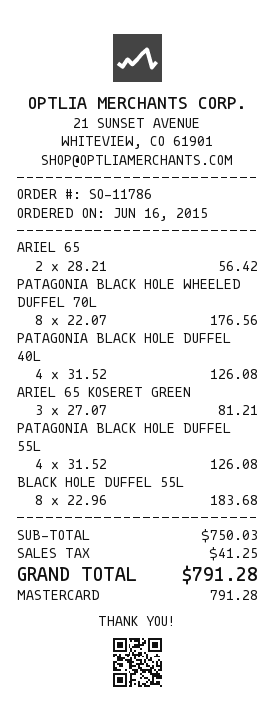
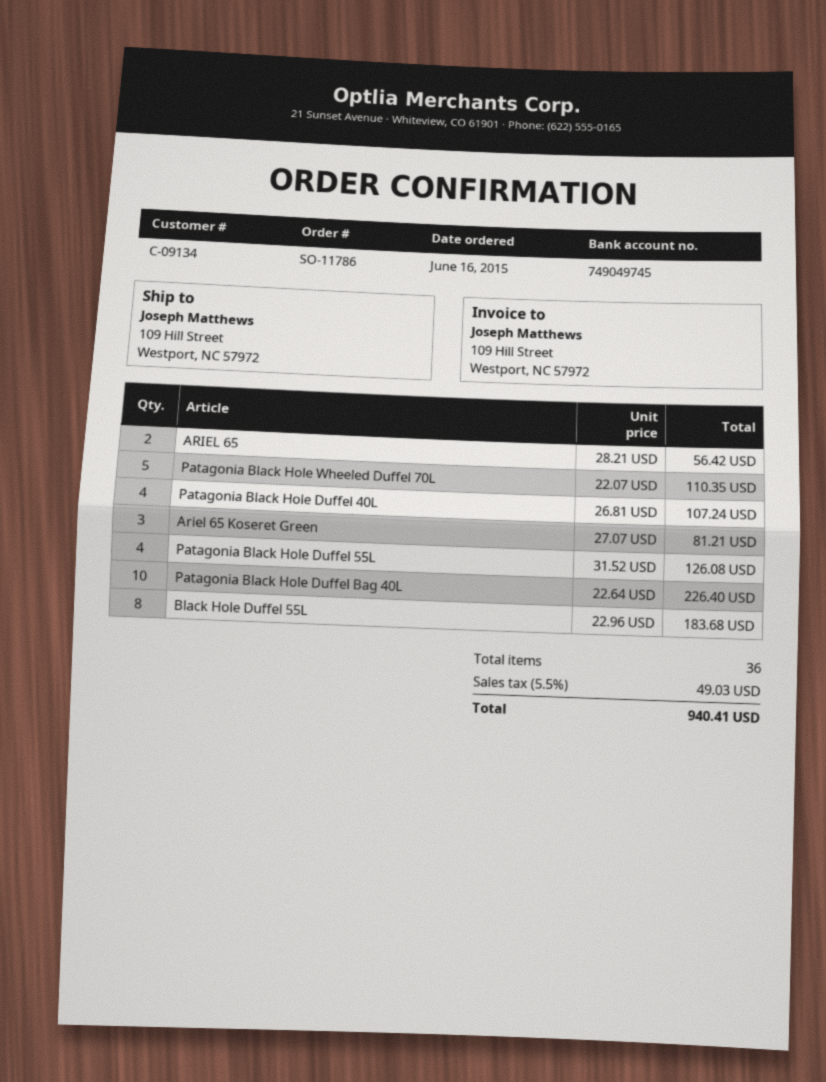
PATAGONIA BLACK HOLE WHEELED DUFFEL 70L: 8 x 22.07 = 176.56 -> 5 x 22.07 = 110.35
PATAGONIA BLACK HOLE DUFFEL 40L: 4 x 31.52 = 126.08 -> 4 x 26.81 = 107.24
Patagonia Black Hole Duffel Bag 40L: none -> 10 x 22.64 = 226.40
tax: 41.25 -> 49.03
total: 791.28 -> 940.41

